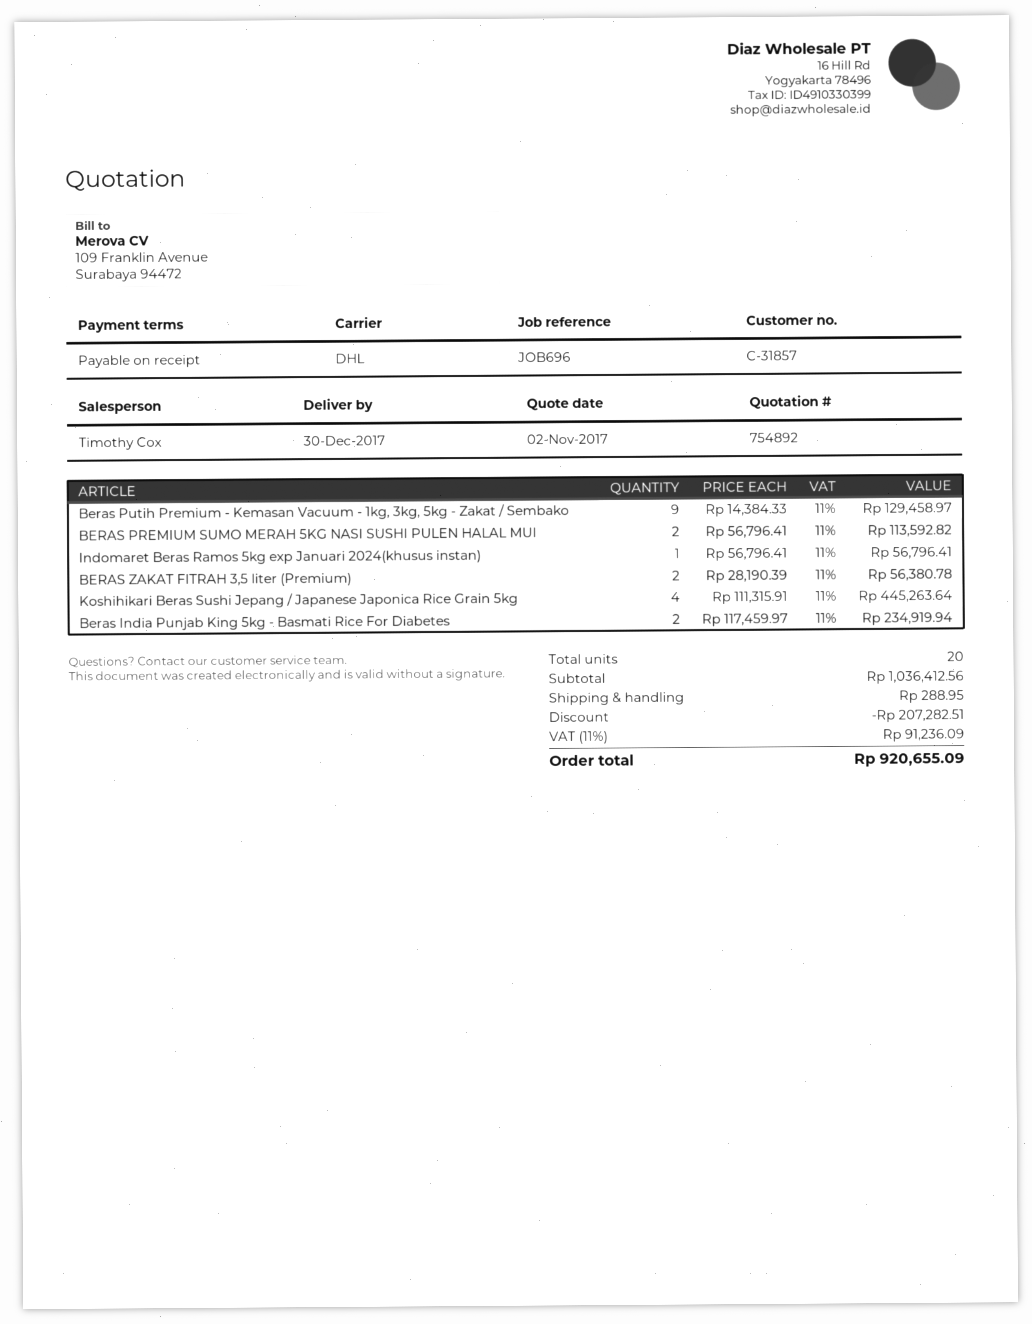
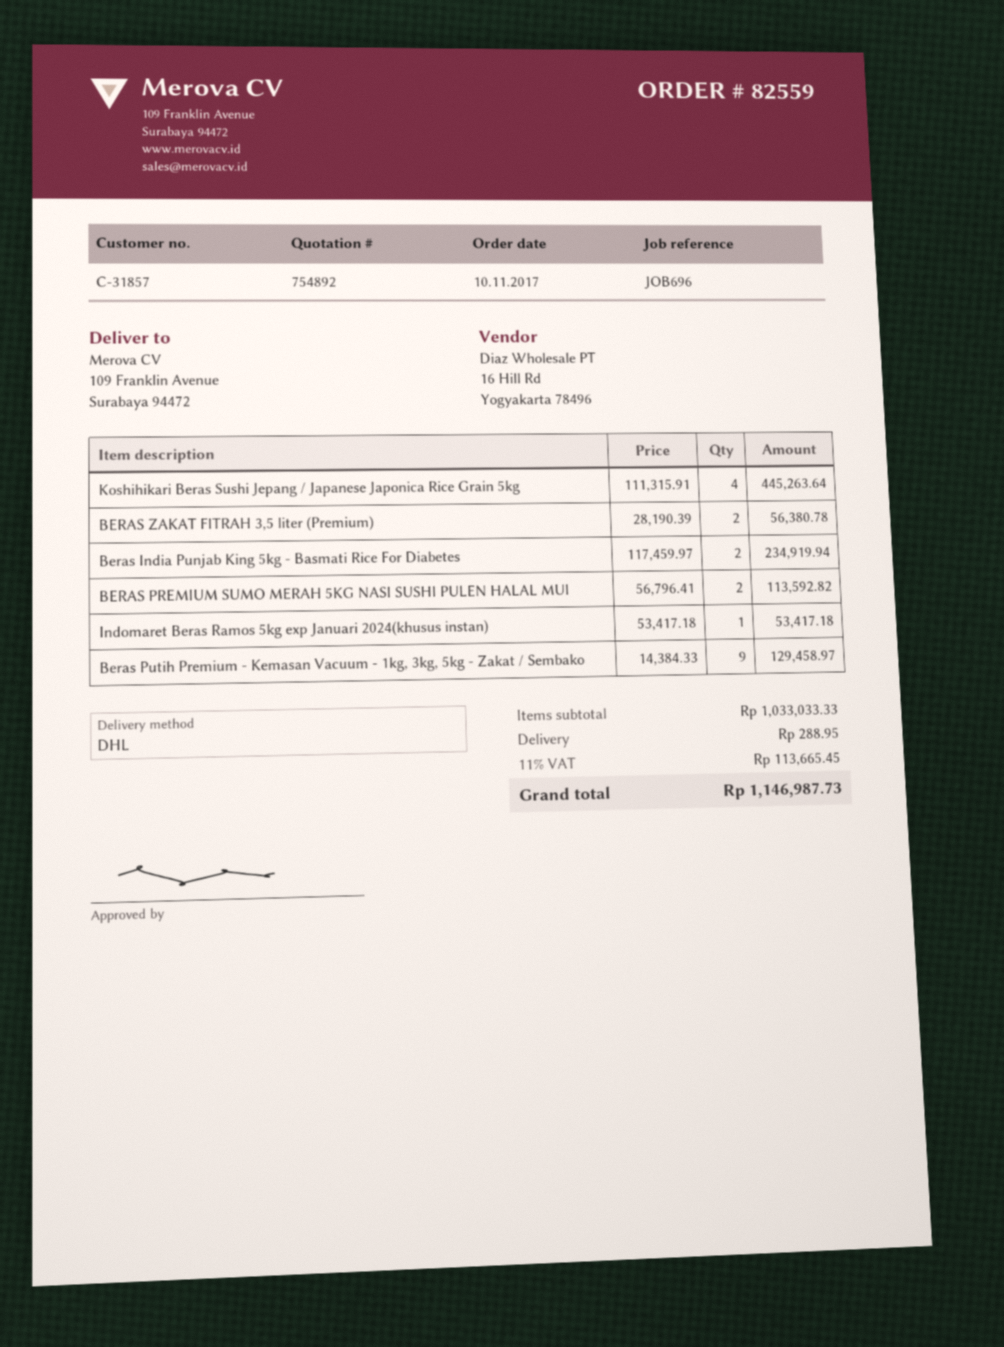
Indomaret Beras Ramos 5kg exp Januari 2024(khusus instan): 1 x 56796.41 = 56796.41 -> 1 x 53417.18 = 53417.18
subtotal: 1036412.56 -> 1033033.33
discount: 207282.51 -> none
tax: 11% = 91236.09 -> 11% = 113665.45
total: 920655.09 -> 1146987.73

